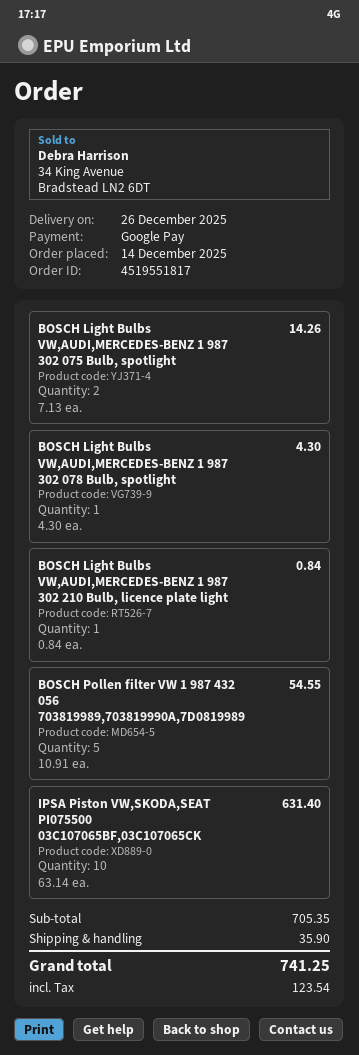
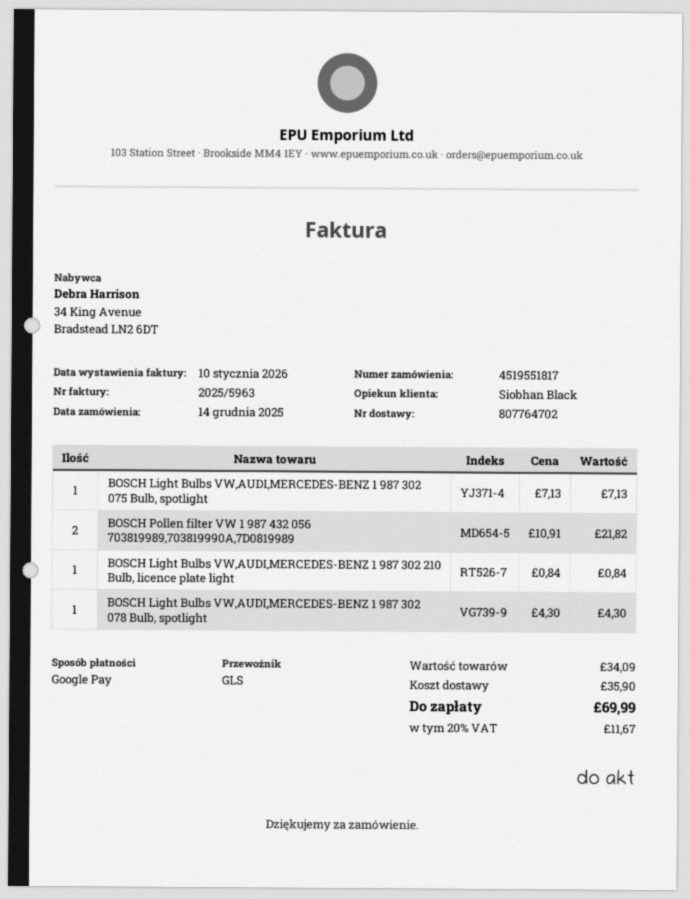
BOSCH Light Bulbs VW,AUDI,MERCEDES-BENZ 1 987 302 075 Bulb, spotlight: 2 x 7.13 = 14.26 -> 1 x 7.13 = 7.13
BOSCH Pollen filter VW 1 987 432 056 703819989,703819990A,7D0819989: 5 x 10.91 = 54.55 -> 2 x 10.91 = 21.82
IPSA Piston VW,SKODA,SEAT PI075500 03C107065BF,03C107065CK: 10 x 63.14 = 631.40 -> none
subtotal: 705.35 -> 34.09
tax: 123.54 -> 11.67
total: 741.25 -> 69.99

